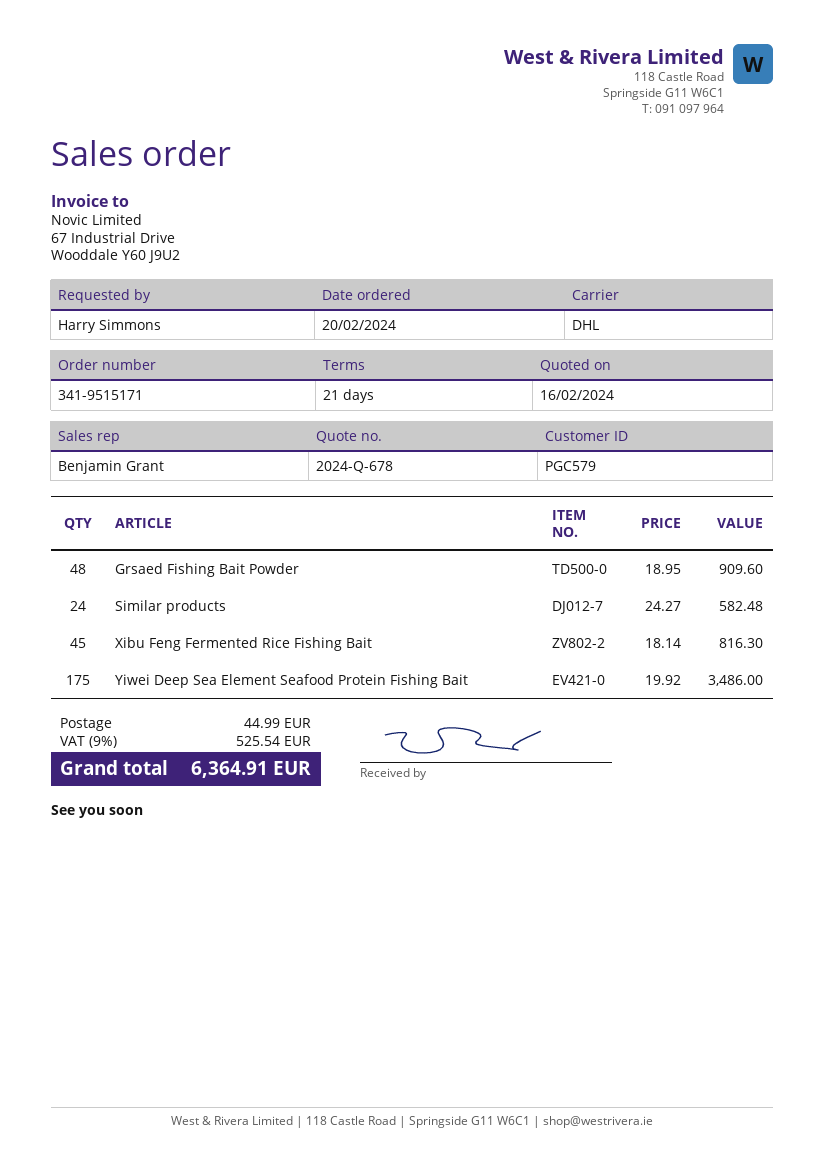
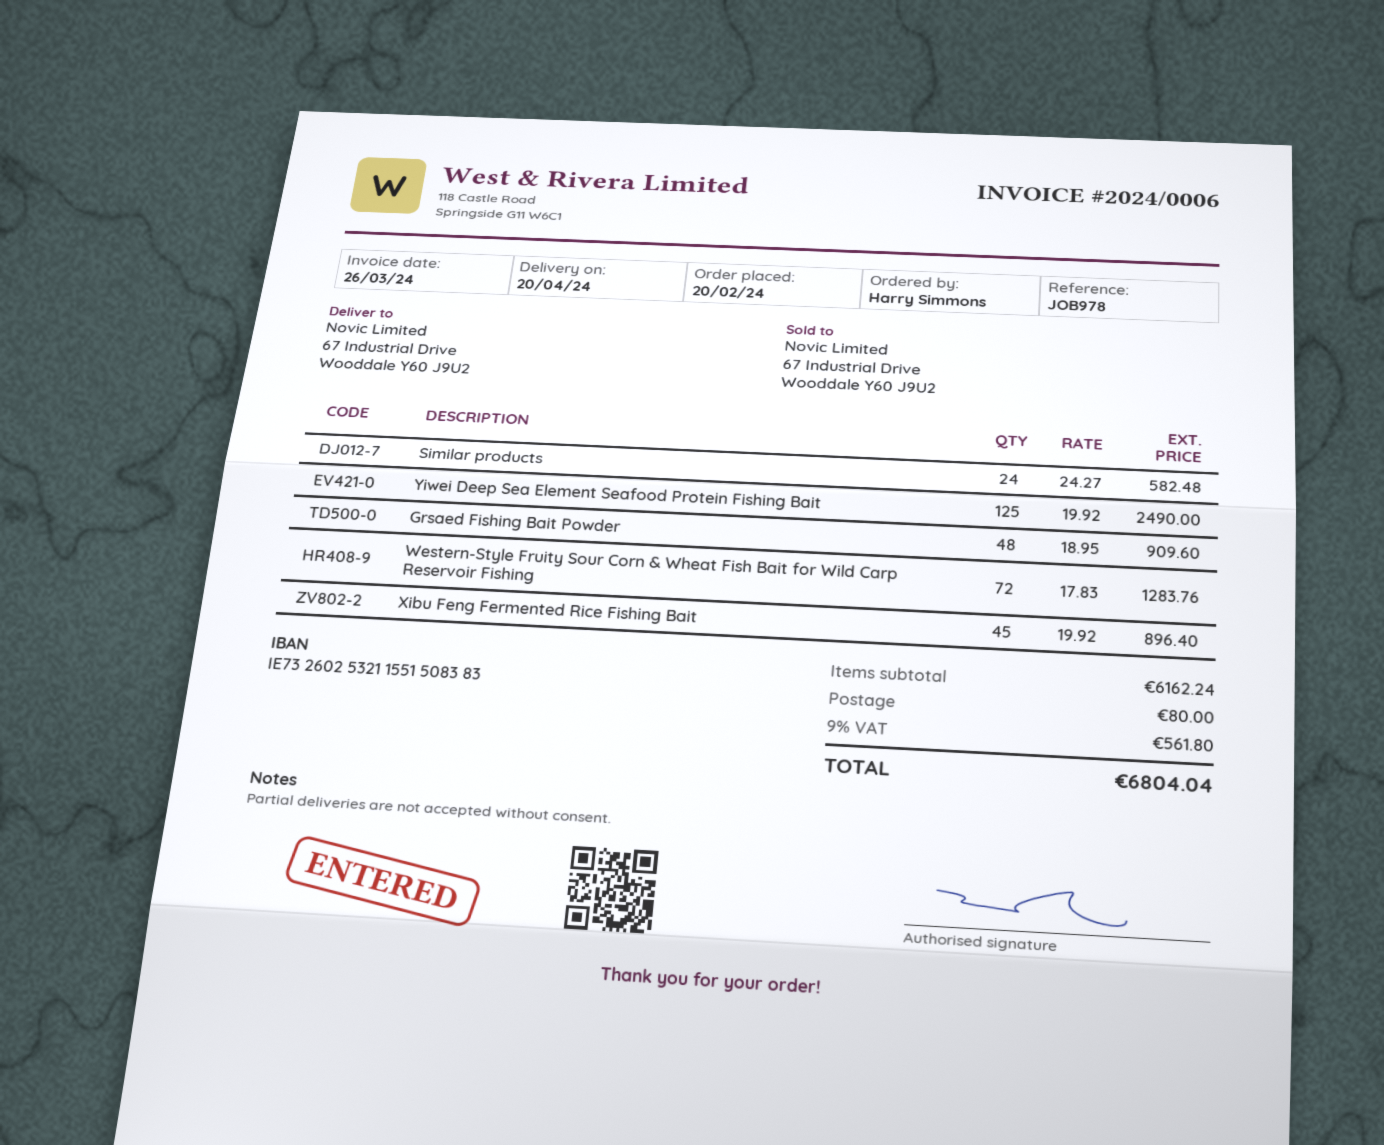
Xibu Feng Fermented Rice Fishing Bait: 45 x 18.14 = 816.30 -> 45 x 19.92 = 896.40
Yiwei Deep Sea Element Seafood Protein Fishing Bait: 175 x 19.92 = 3486.00 -> 125 x 19.92 = 2490.00
Western-Style Fruity Sour Corn & Wheat Fish Bait for Wild Carp Reservoir Fishing: none -> 72 x 17.83 = 1283.76
shipping: 44.99 -> 80.00
tax: 9% = 525.54 -> 9% = 561.80
total: 6364.91 -> 6804.04

